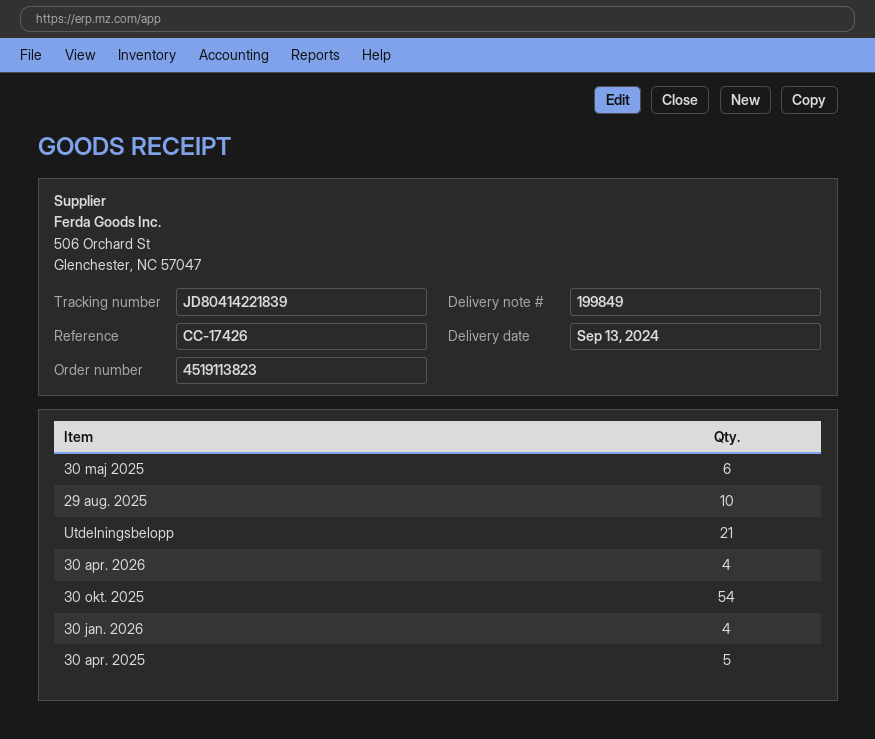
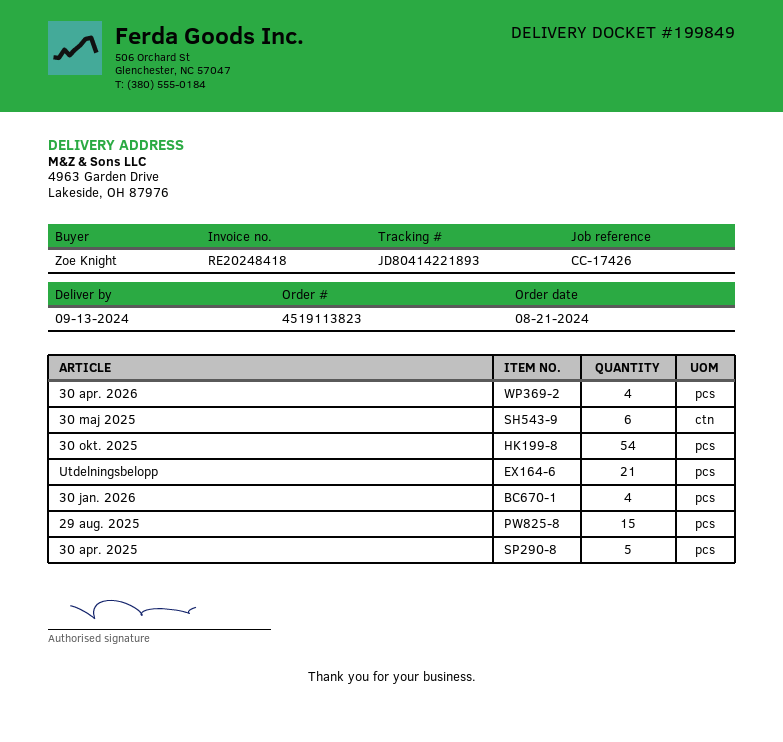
tracking number: JD80414221839 -> JD80414221893
29 aug. 2025: 10 -> 15

